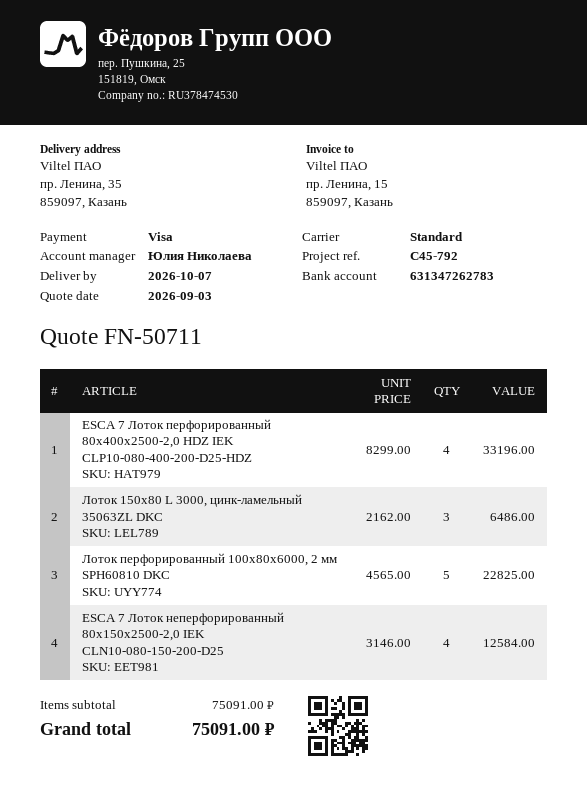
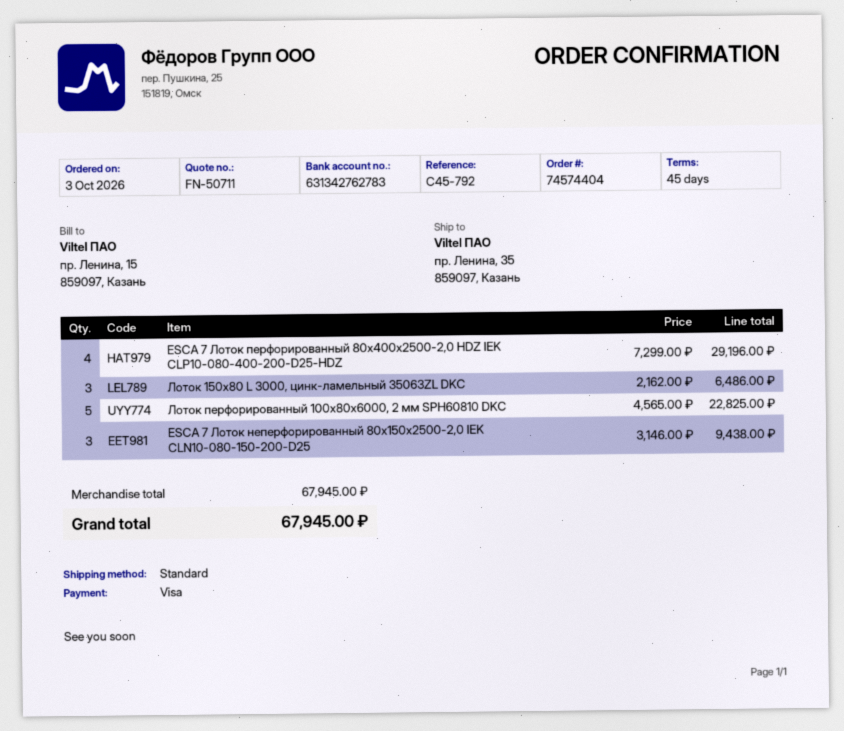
bank account: 631347262783 -> 631342762783
ESCA 7 Лоток перфорированный 80х400х2500-2,0 HDZ IEK CLP10-080-400-200-D25-HDZ: 4 x 8299.00 = 33196.00 -> 4 x 7299.00 = 29196.00
ESCA 7 Лоток неперфорированный 80х150х2500-2,0 IEK CLN10-080-150-200-D25: 4 x 3146.00 = 12584.00 -> 3 x 3146.00 = 9438.00
subtotal: 75091.00 -> 67945.00
total: 75091.00 -> 67945.00

